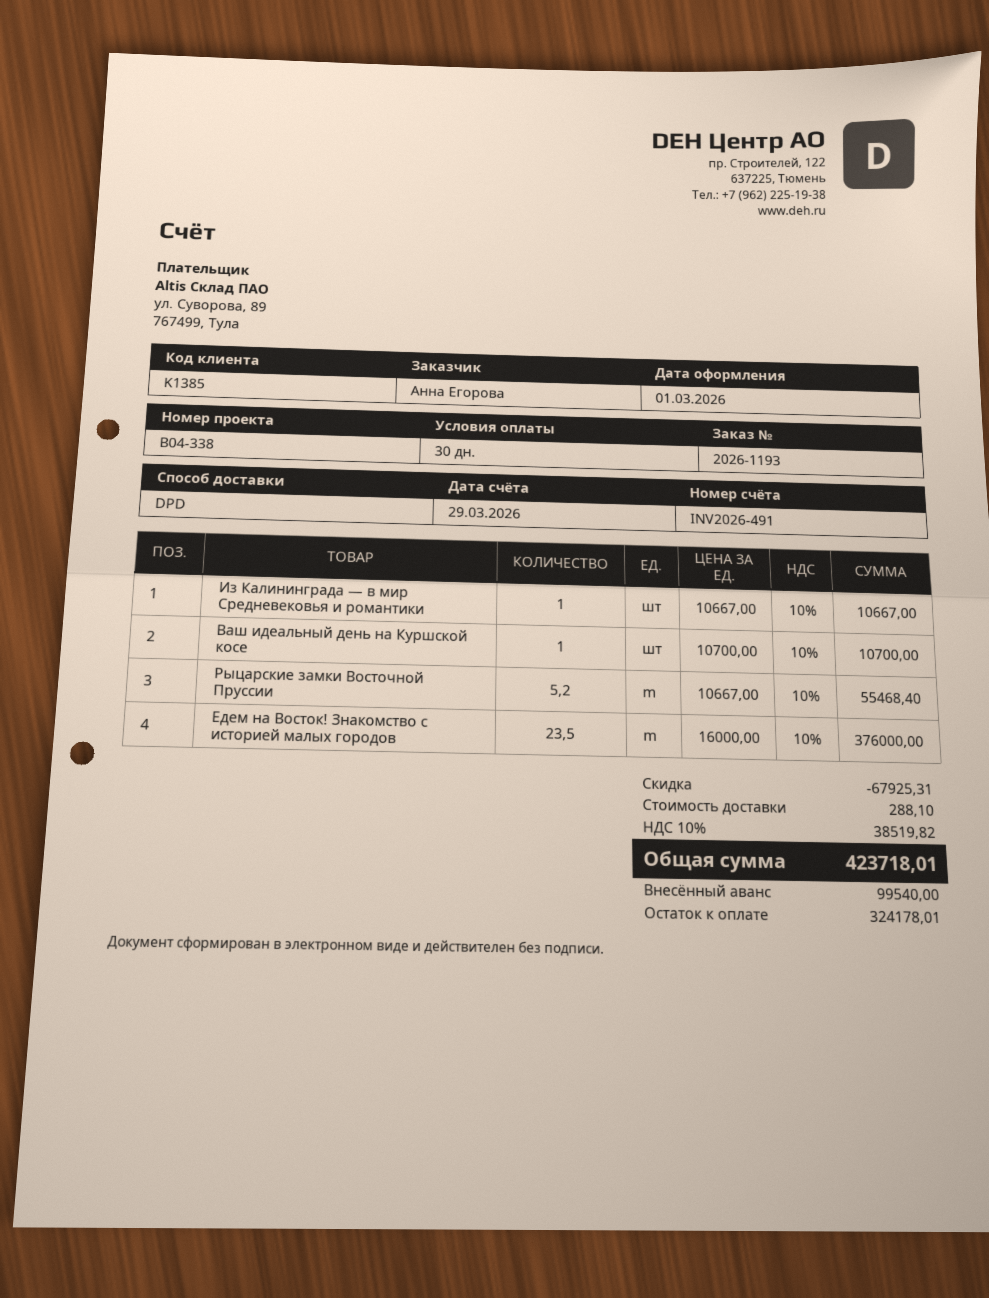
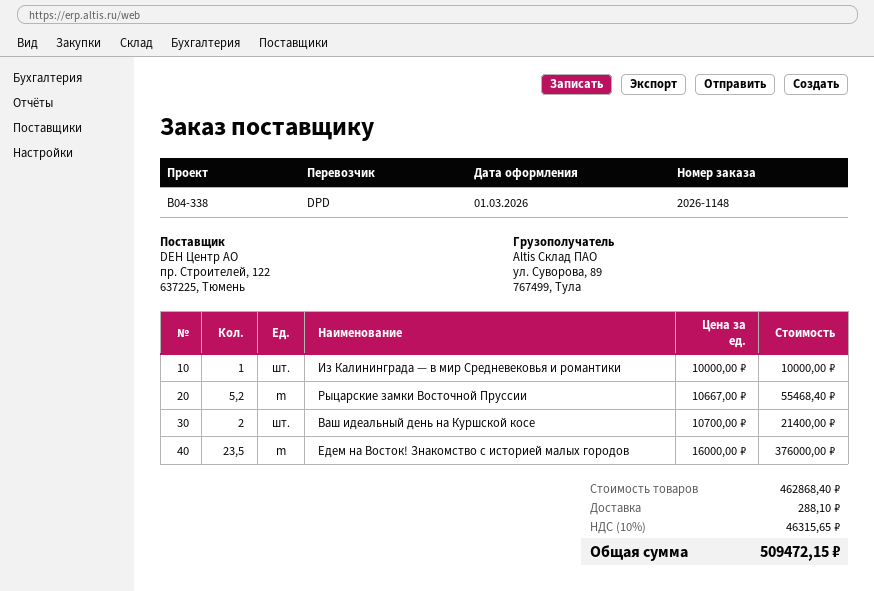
order number: 2026-1193 -> 2026-1148
Из Калининграда — в мир Средневековья и романтики: 1 x 10667.00 = 10667.00 -> 1 x 10000.00 = 10000.00
Ваш идеальный день на Куршской косе: 1 x 10700.00 = 10700.00 -> 2 x 10700.00 = 21400.00
discount: 67925.31 -> none
tax: 10% = 38519.82 -> 10% = 46315.65
total: 423718.01 -> 509472.15

